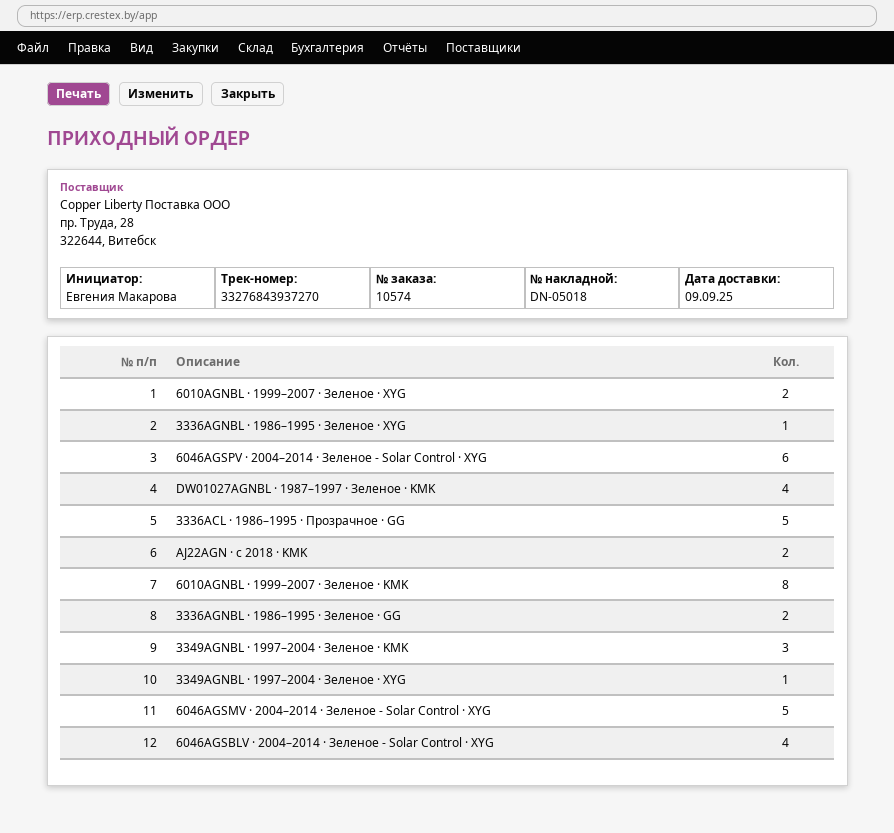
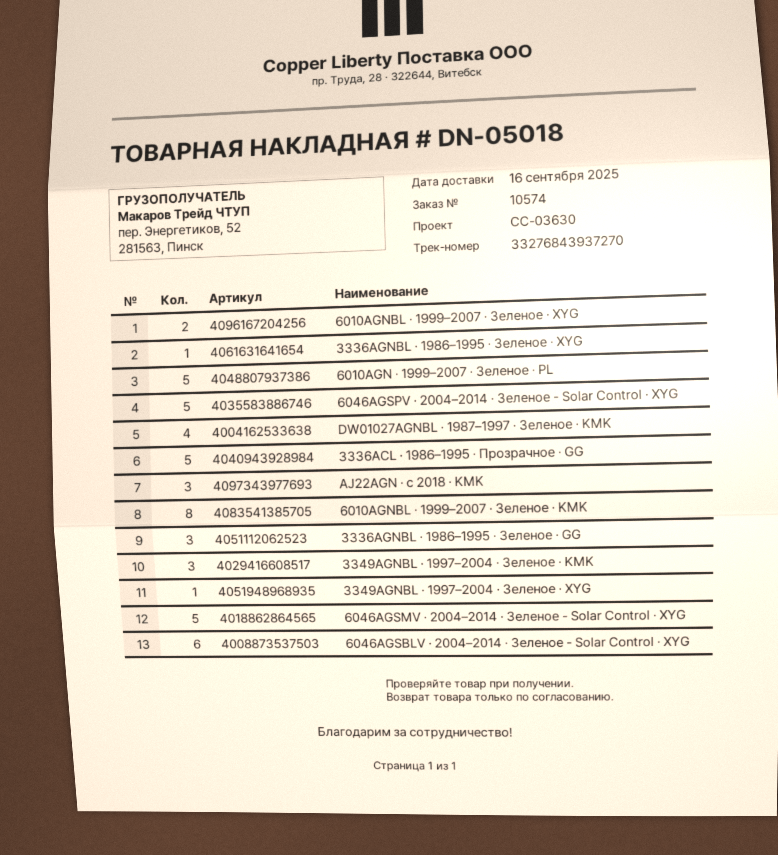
delivery date: 2025-09-09 -> 2025-09-16
6046AGSPV · 2004–2014 · Зеленое - Solar Control · XYG: 6 -> 5
AJ22AGN · с 2018 · KMK: 2 -> 3
3336AGNBL · 1986–1995 · Зеленое · GG: 2 -> 3
6046AGSBLV · 2004–2014 · Зеленое - Solar Control · XYG: 4 -> 6
6010AGN · 1999–2007 · Зеленое · PL: none -> 5

